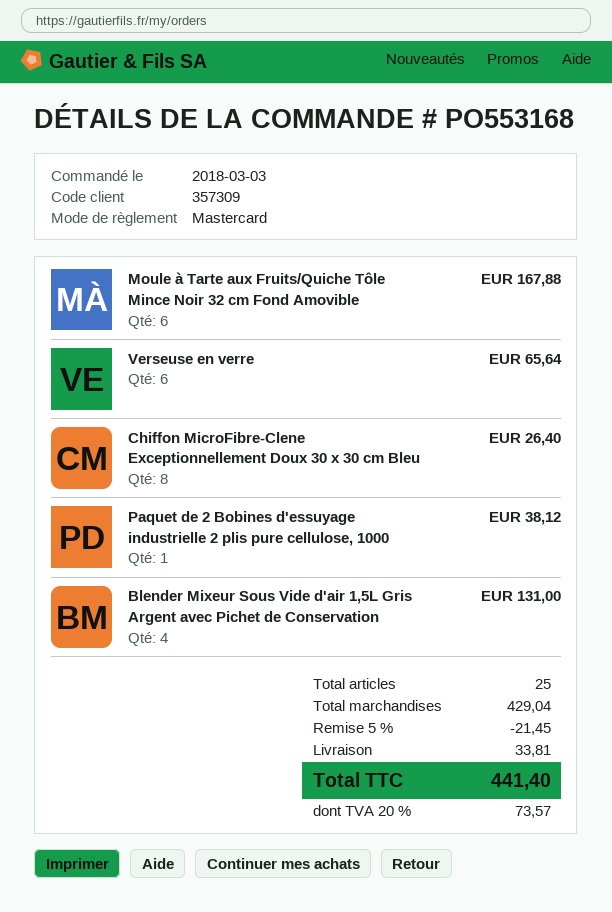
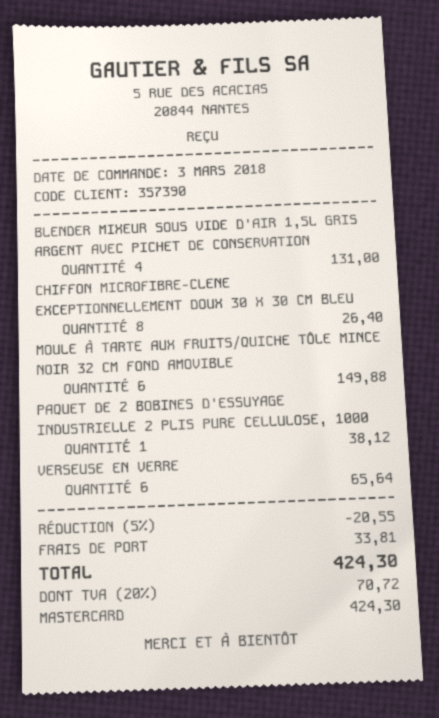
customer number: 357309 -> 357390
Moule à Tarte aux Fruits/Quiche Tôle Mince Noir 32 cm Fond Amovible: 6 for 167.88 -> 6 for 149.88
discount: 5% = 21.45 -> 5% = 20.55
tax: 20% = 73.57 -> 20% = 70.72
total: 441.40 -> 424.30

